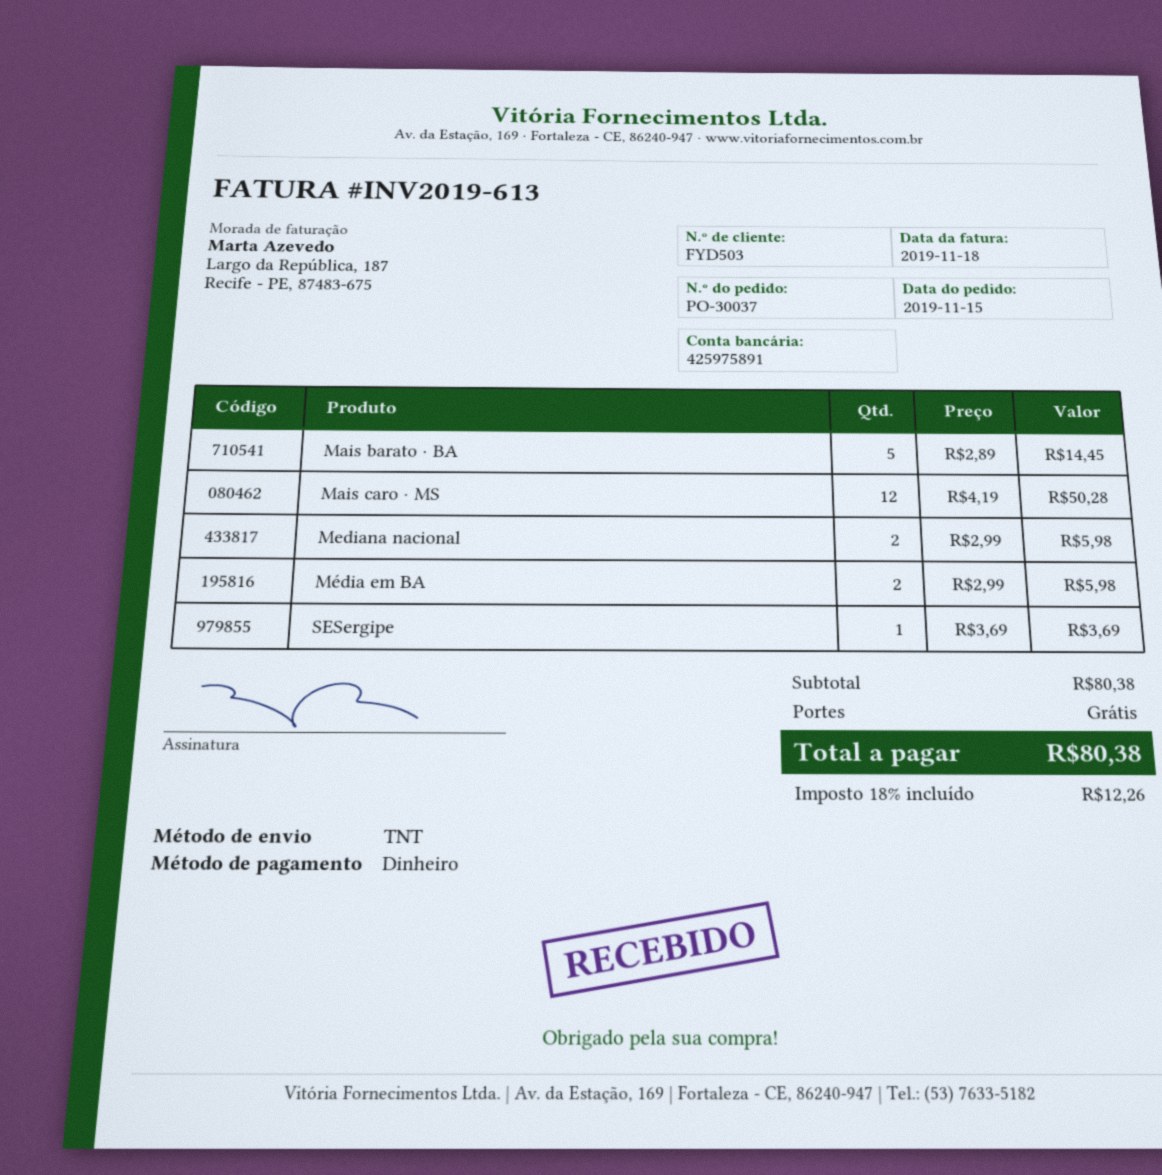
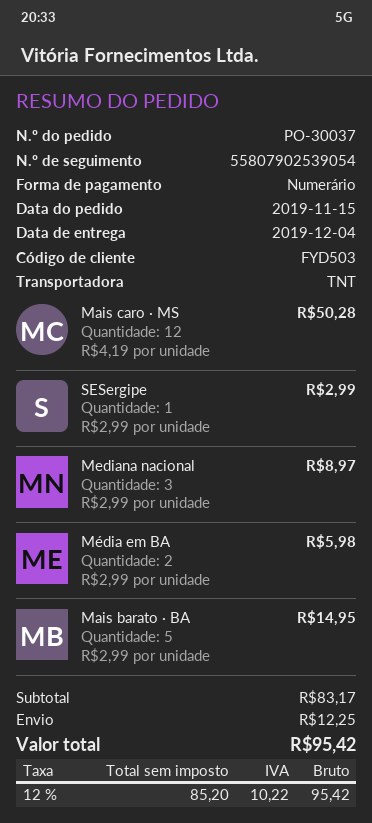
Mais barato · BA: 5 x 2.89 = 14.45 -> 5 x 2.99 = 14.95
Mediana nacional: 2 x 2.99 = 5.98 -> 3 x 2.99 = 8.97
SESergipe: 1 x 3.69 = 3.69 -> 1 x 2.99 = 2.99
subtotal: 80.38 -> 83.17
shipping: 0.00 -> 12.25
tax: 18% = 12.26 -> 12% = 10.22
total: 80.38 -> 95.42

